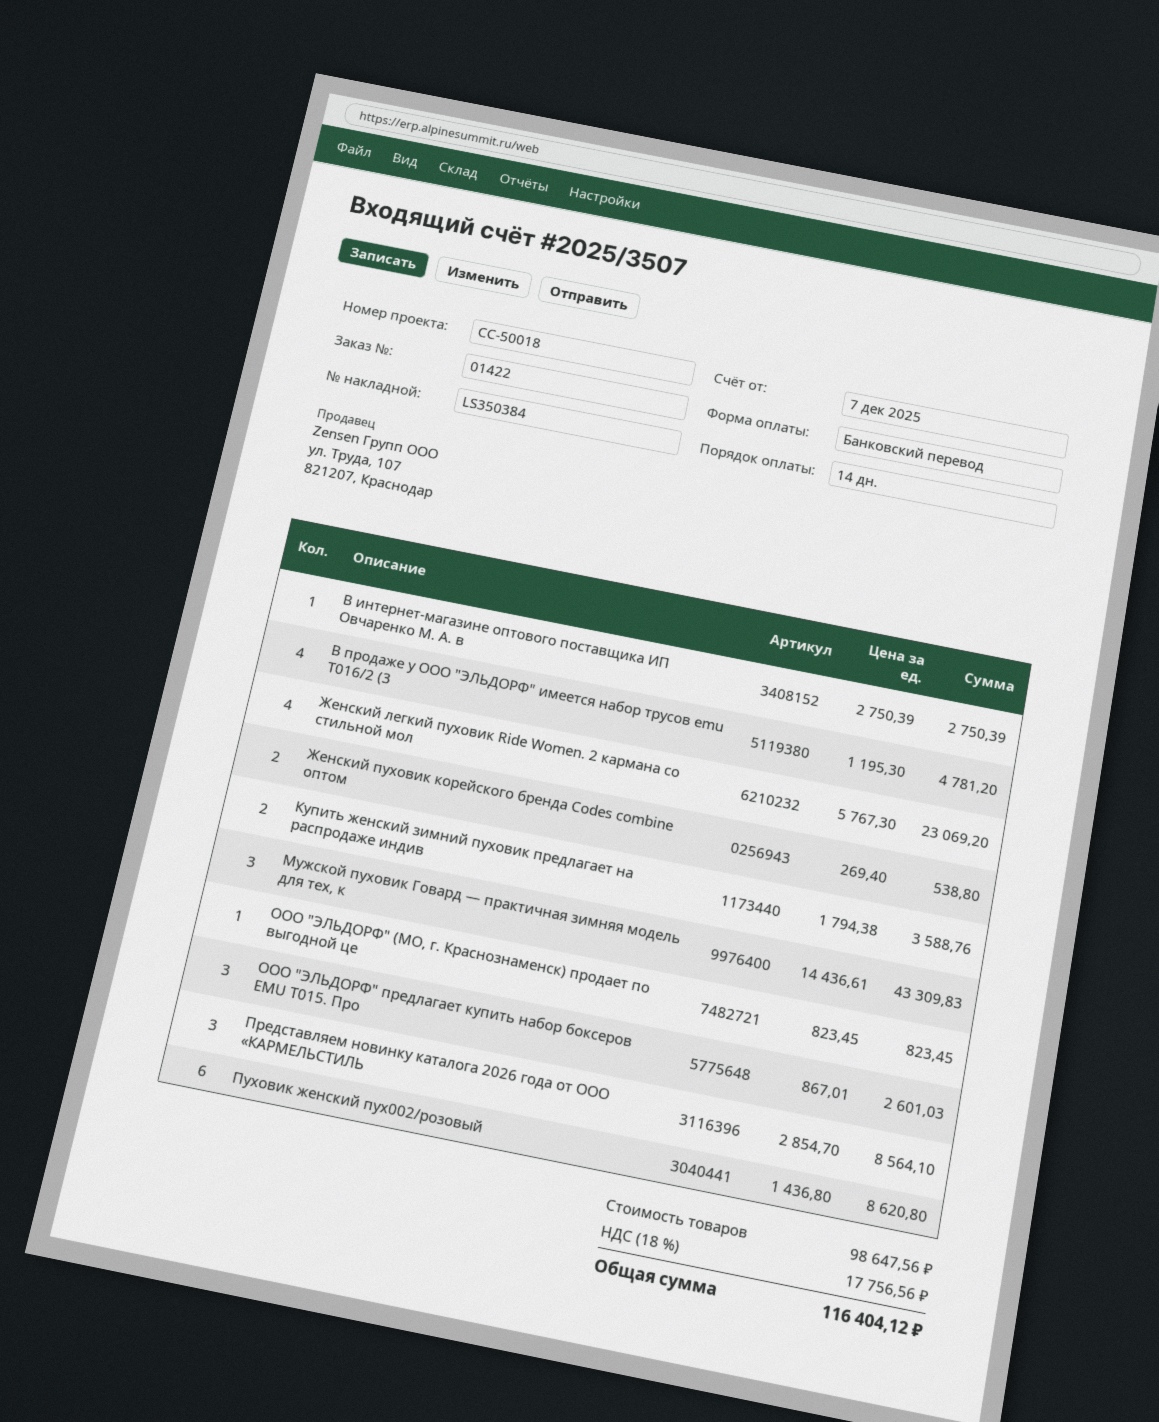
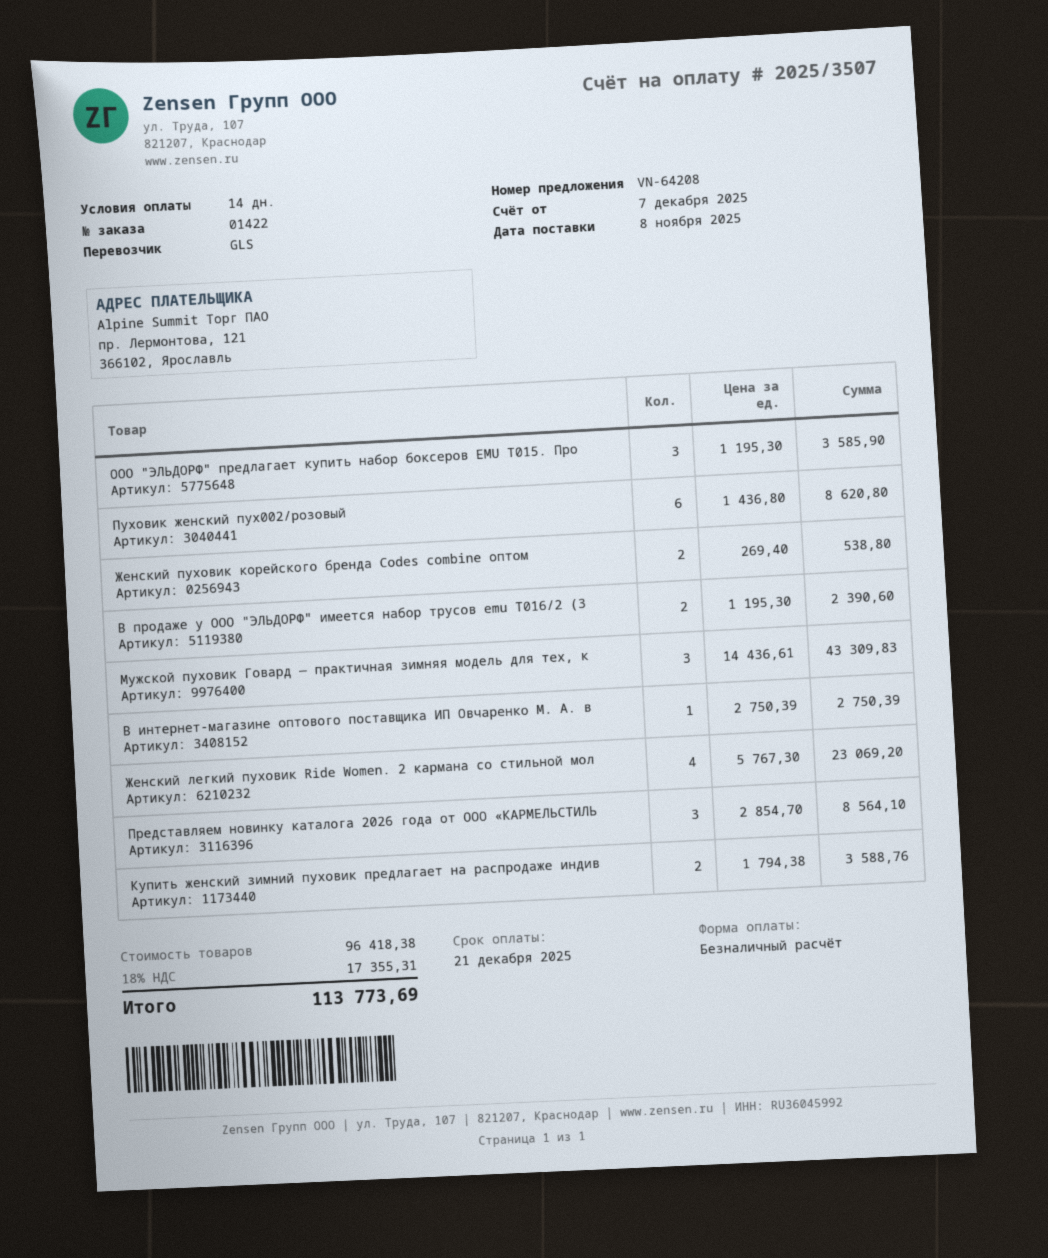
В продаже у ООО "ЭЛЬДОРФ" имеется набор трусов emu T016/2 (3: 4 x 1195.30 = 4781.20 -> 2 x 1195.30 = 2390.60
ООО "ЭЛЬДОРФ" (МО, г. Краснознаменск) продает по выгодной це: 1 x 823.45 = 823.45 -> none
ООО "ЭЛЬДОРФ" предлагает купить набор боксеров EMU T015. Про: 3 x 867.01 = 2601.03 -> 3 x 1195.30 = 3585.90
subtotal: 98647.56 -> 96418.38
tax: 18% = 17756.56 -> 18% = 17355.31
total: 116404.12 -> 113773.69

